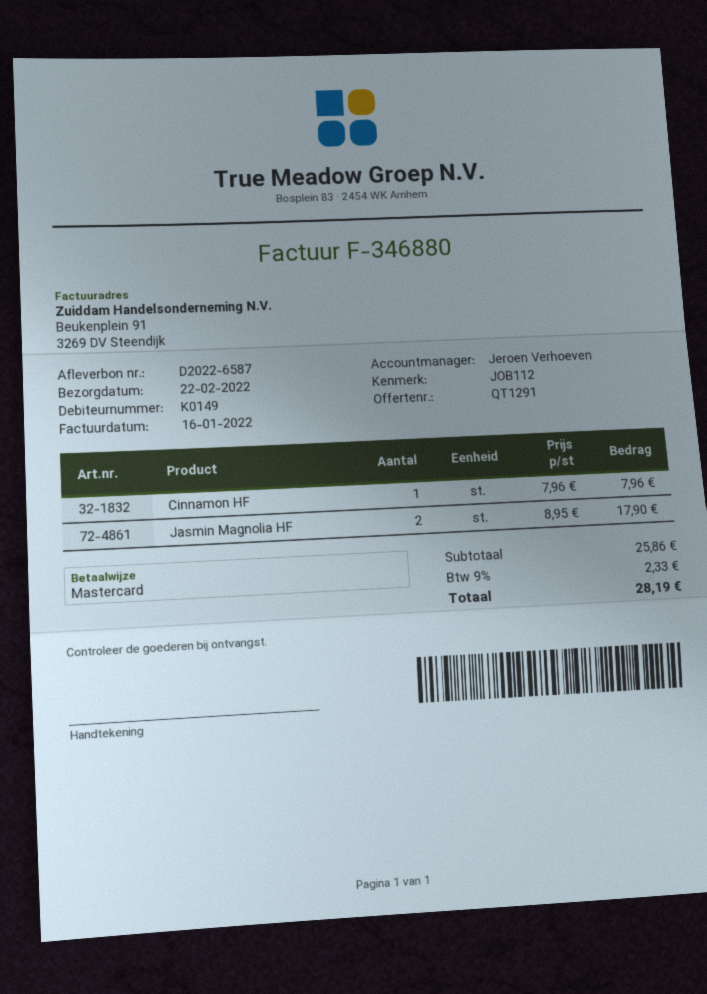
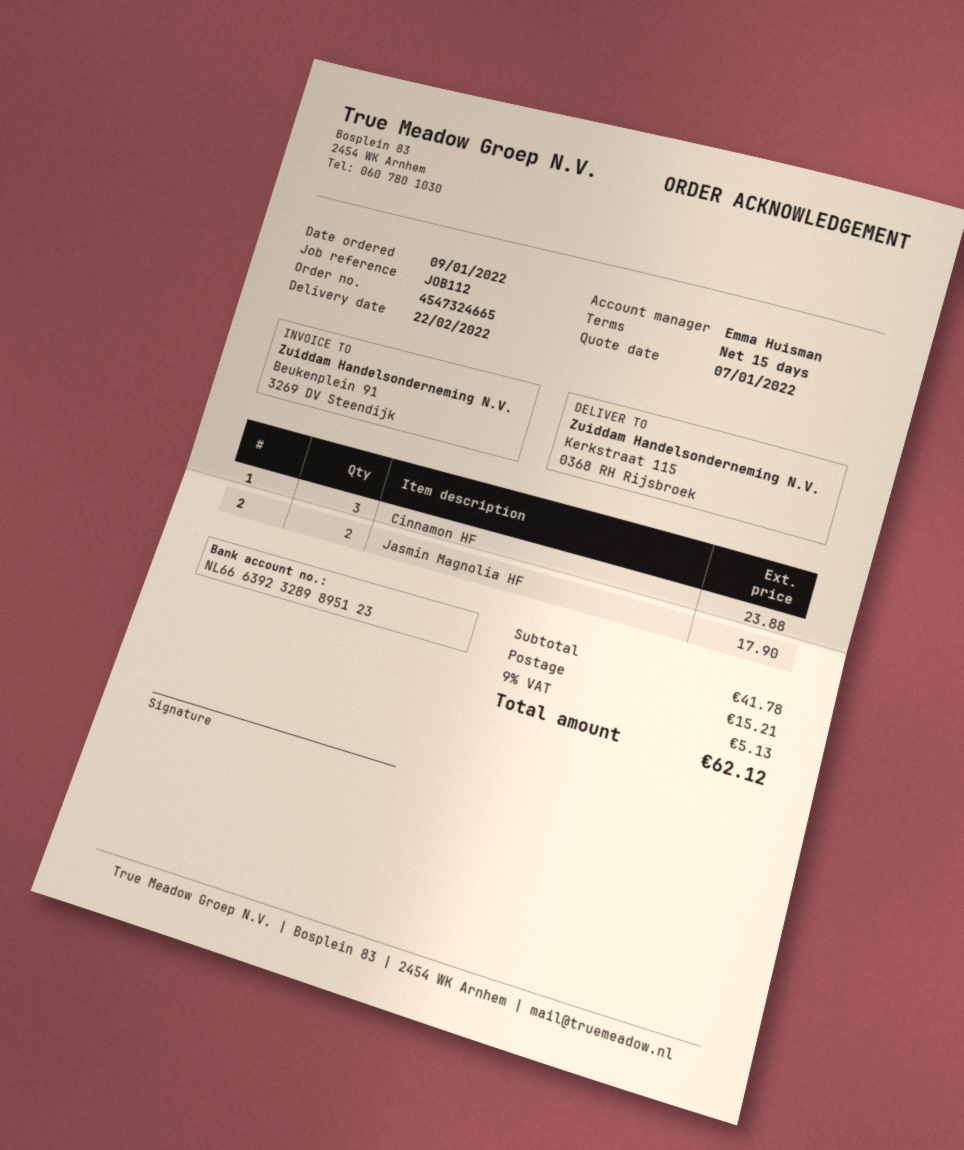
sales rep: Jeroen Verhoeven -> Emma Huisman
Cinnamon HF: 1 for 7.96 -> 3 for 23.88
subtotal: 25.86 -> 41.78
shipping: none -> 15.21
tax: 9% = 2.33 -> 9% = 5.13
total: 28.19 -> 62.12

